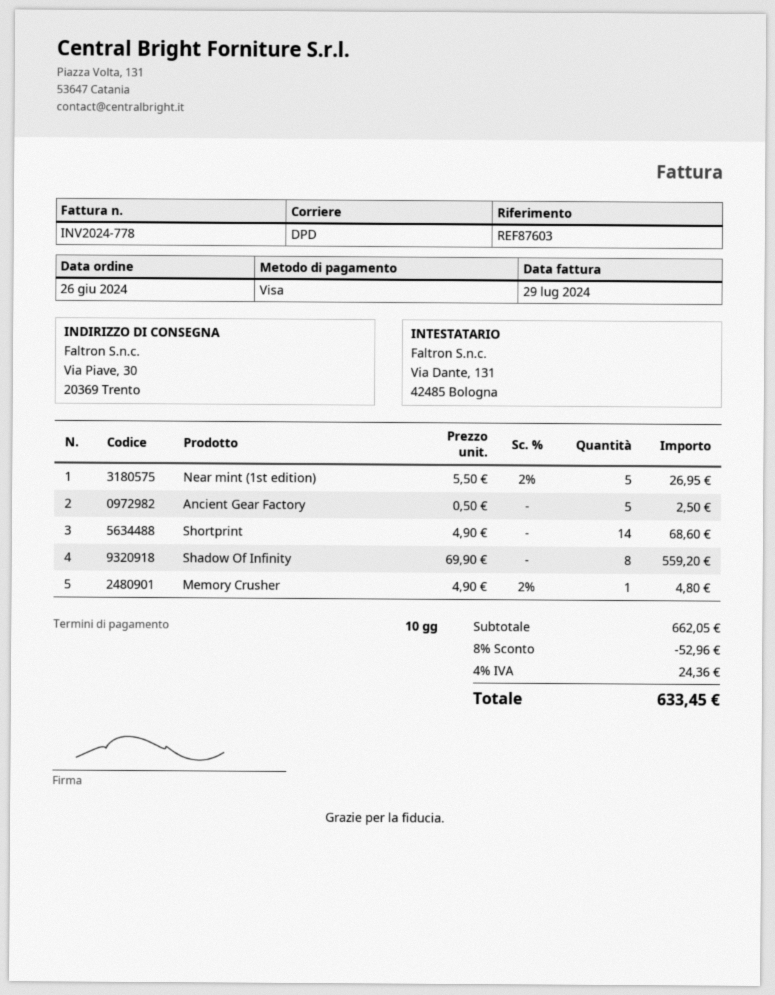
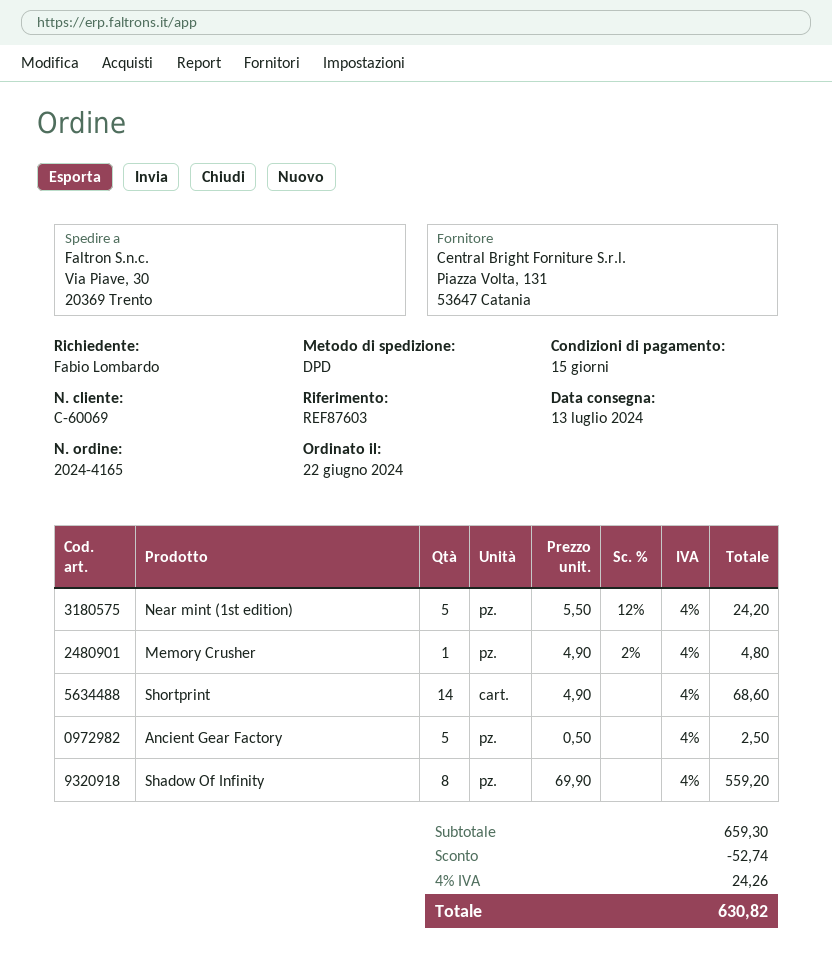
order date: 2024-06-26 -> 2024-06-22
payment terms: 10 days -> 15 days
Near mint (1st edition): 5 x 5.50 - 2% = 26.95 -> 5 x 5.50 - 12% = 24.20
subtotal: 662.05 -> 659.30
discount: 52.96 -> 52.74
tax: 4% = 24.36 -> 4% = 24.26
total: 633.45 -> 630.82

